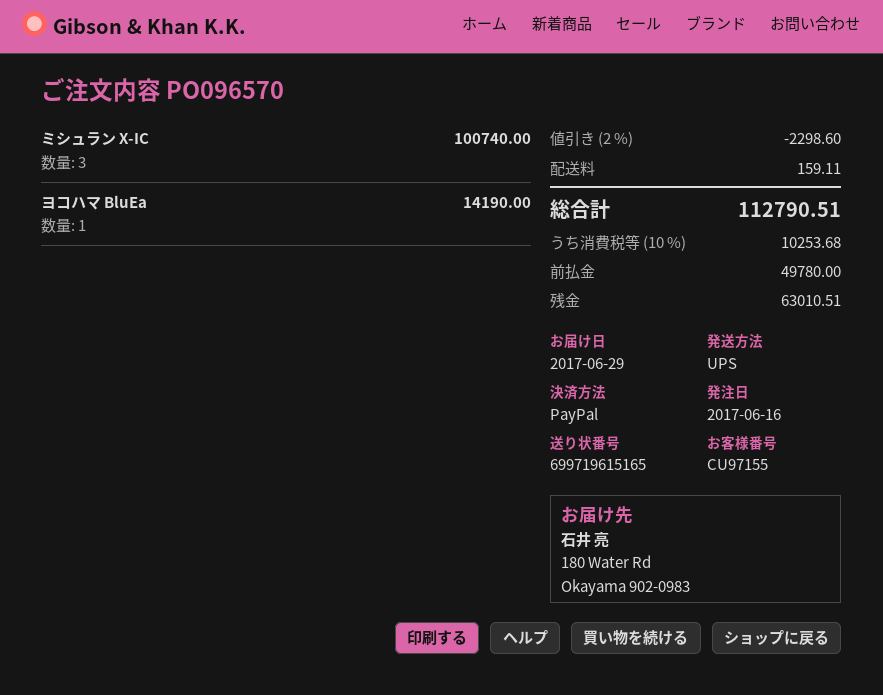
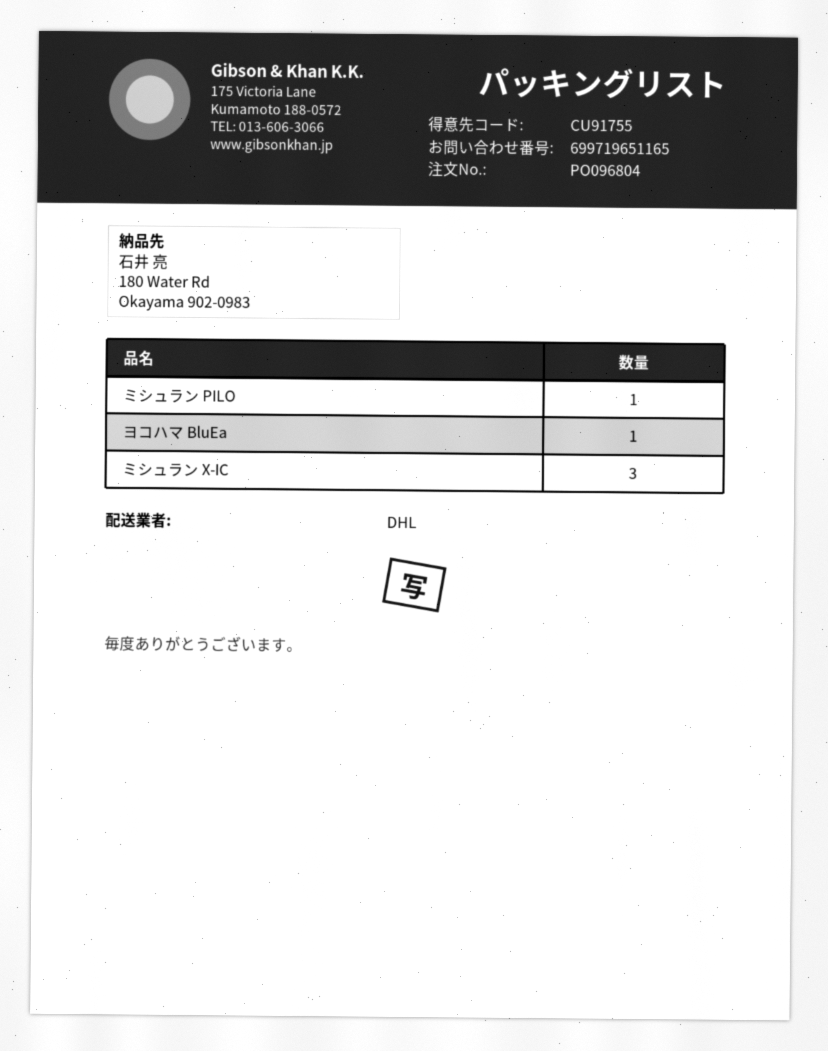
order number: PO096570 -> PO096804
customer number: CU97155 -> CU91755
shipping method: UPS -> DHL
tracking number: 699719615165 -> 699719651165
ミシュラン PILO: none -> 1

